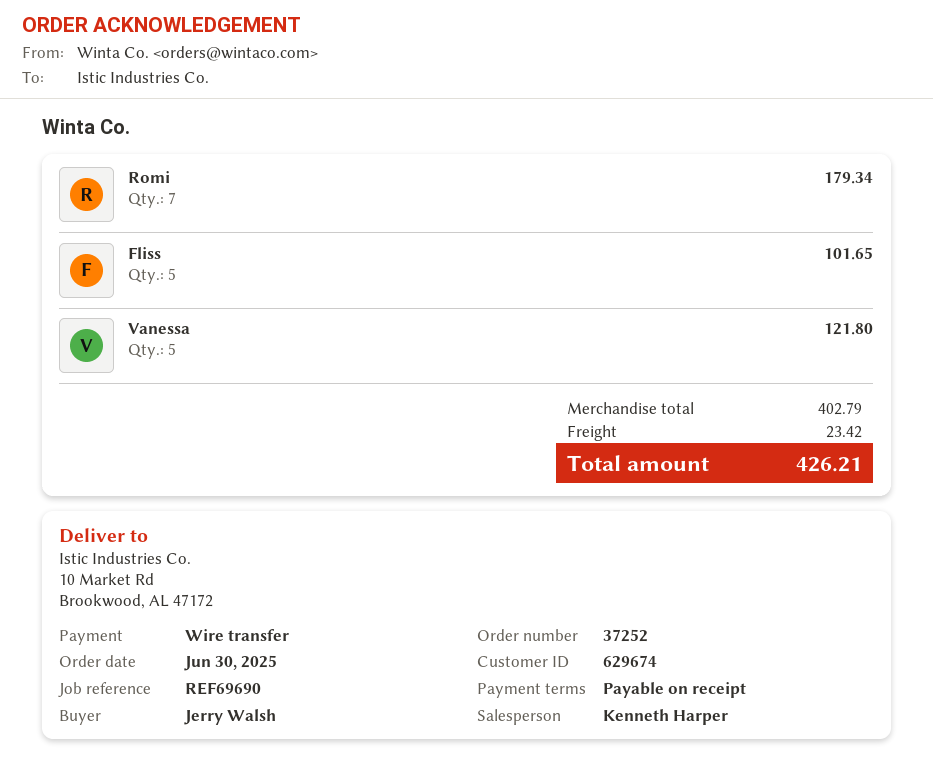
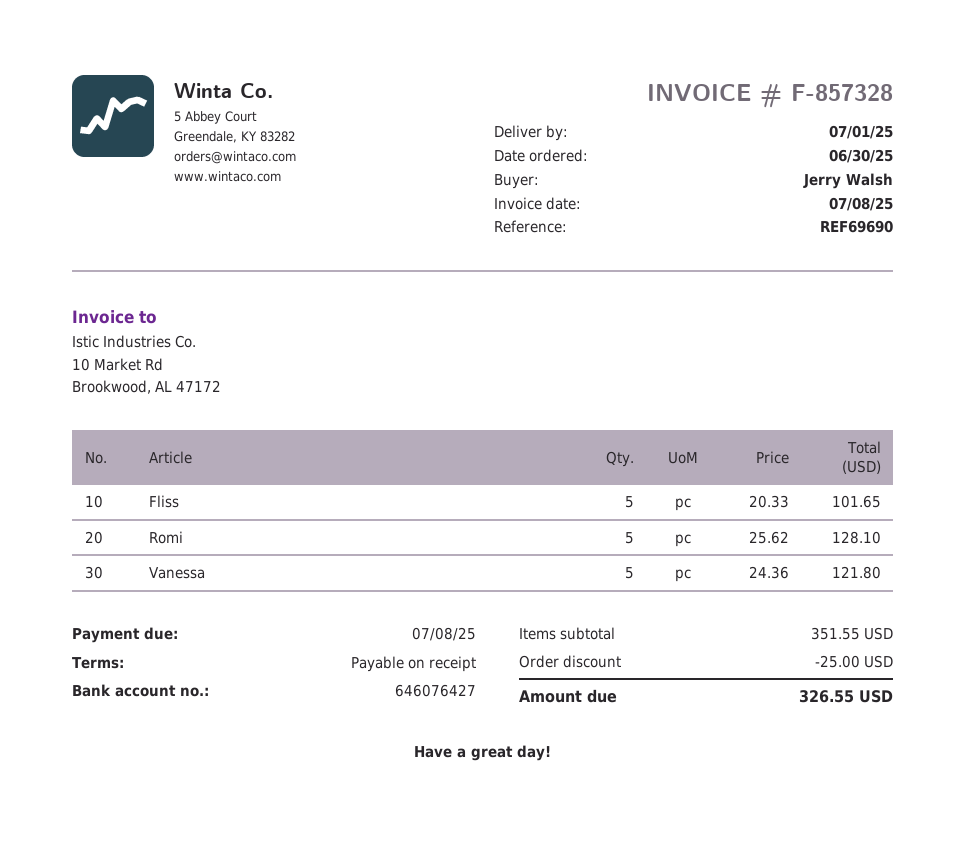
Romi: 7 for 179.34 -> 5 for 128.10
subtotal: 402.79 -> 351.55
discount: none -> 25.00
shipping: 23.42 -> none
total: 426.21 -> 326.55

